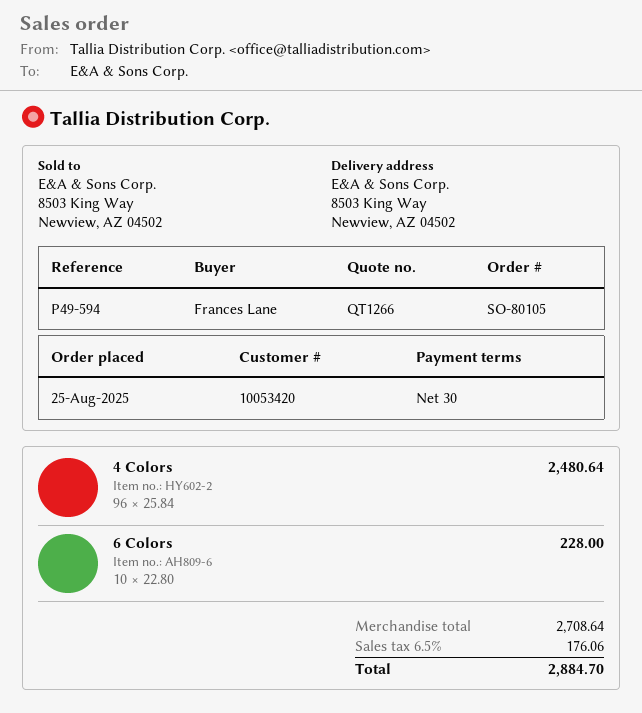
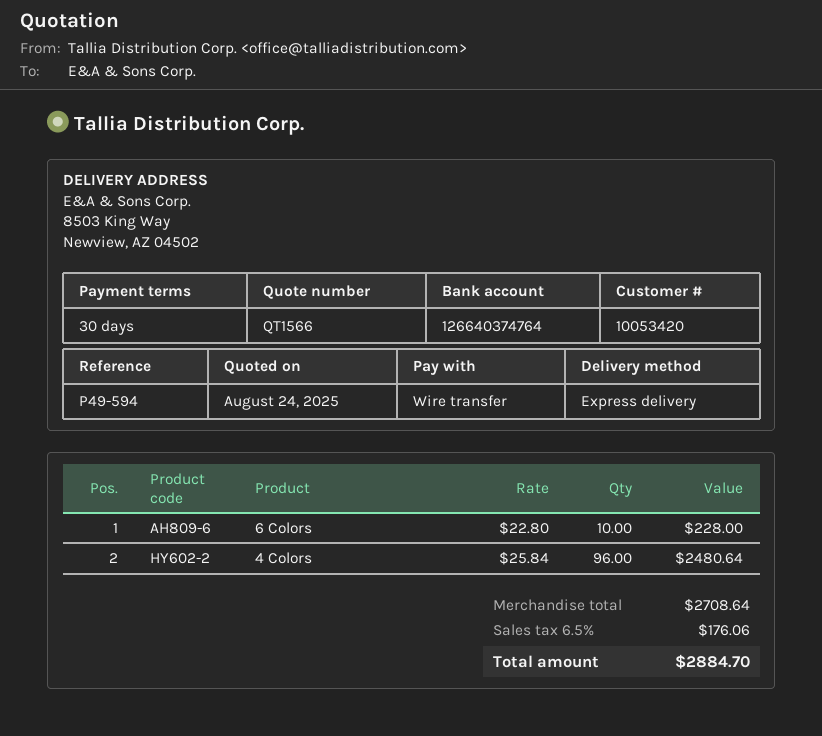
quote number: QT1266 -> QT1566

